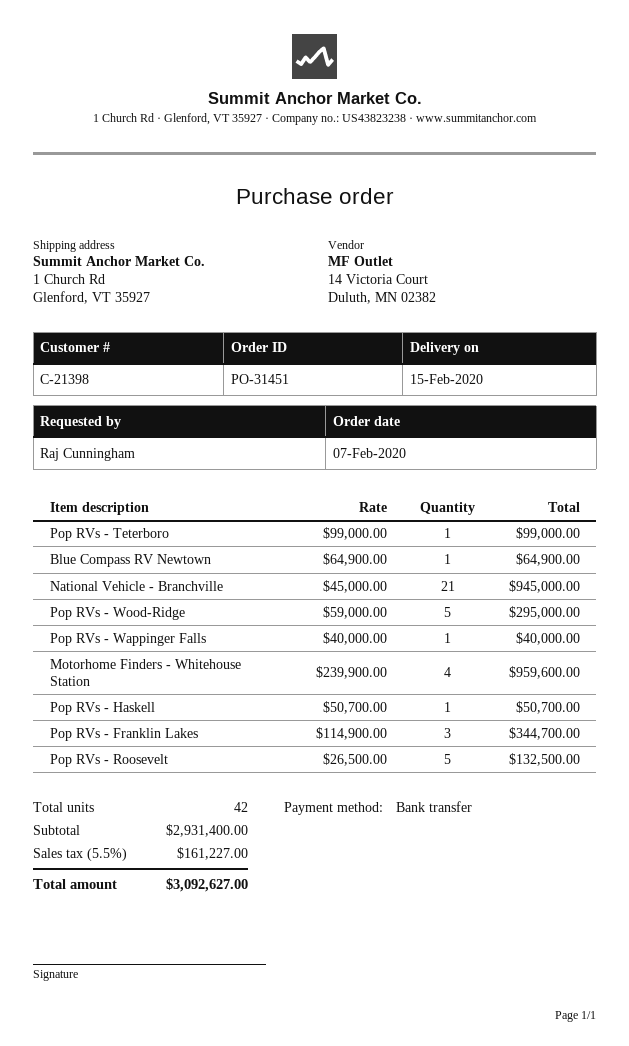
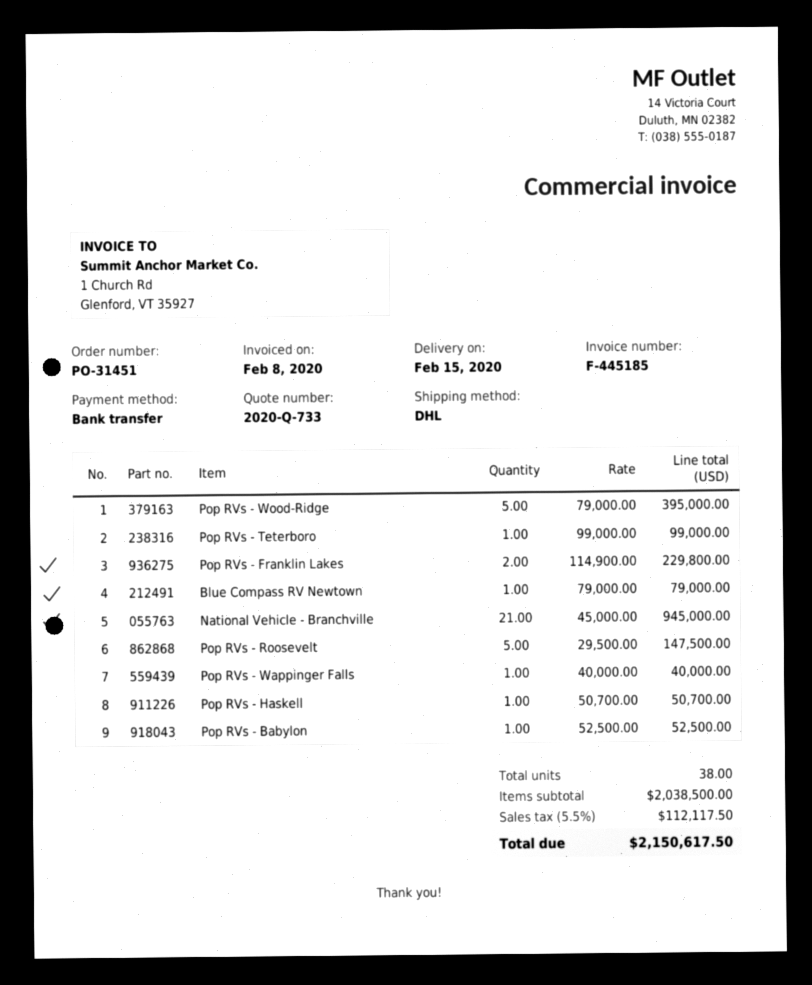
Blue Compass RV Newtown: 1 x 64900.00 = 64900.00 -> 1 x 79000.00 = 79000.00
Pop RVs - Wood-Ridge: 5 x 59000.00 = 295000.00 -> 5 x 79000.00 = 395000.00
Motorhome Finders - Whitehouse Station: 4 x 239900.00 = 959600.00 -> none
Pop RVs - Franklin Lakes: 3 x 114900.00 = 344700.00 -> 2 x 114900.00 = 229800.00
Pop RVs - Roosevelt: 5 x 26500.00 = 132500.00 -> 5 x 29500.00 = 147500.00
Pop RVs - Babylon: none -> 1 x 52500.00 = 52500.00
total quantity: 42 -> 38
subtotal: 2931400.00 -> 2038500.00
tax: 5.5% = 161227.00 -> 5.5% = 112117.50
total: 3092627.00 -> 2150617.50

